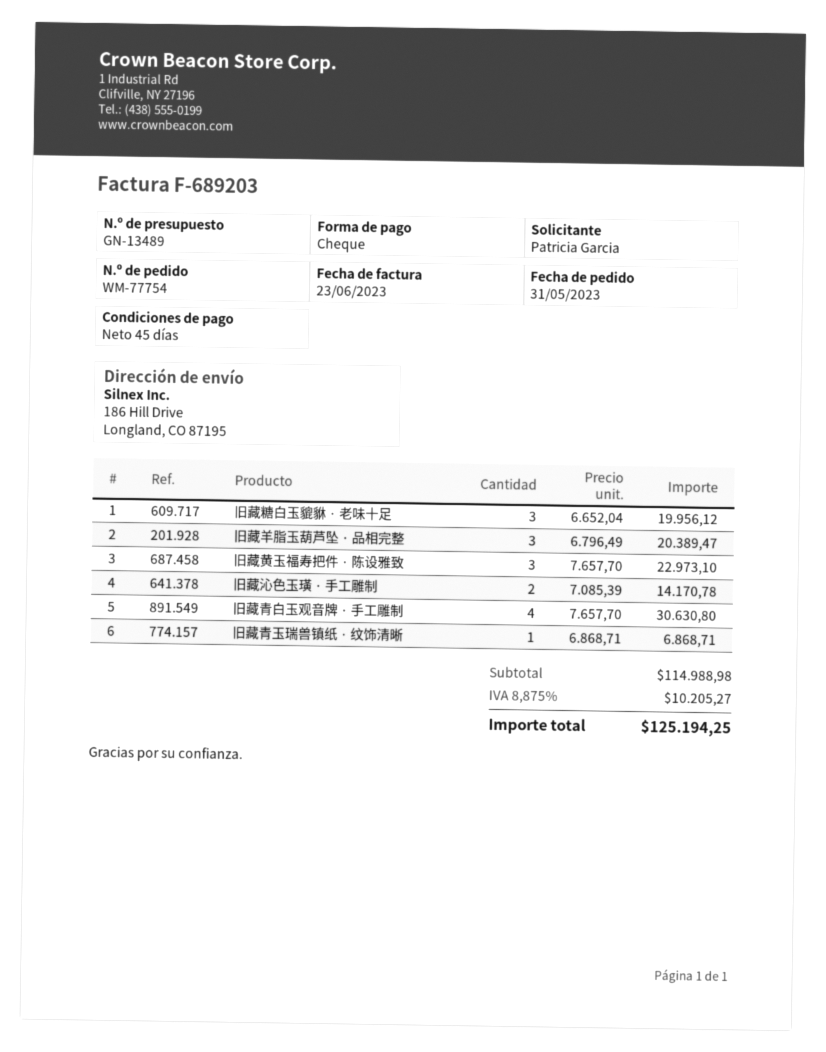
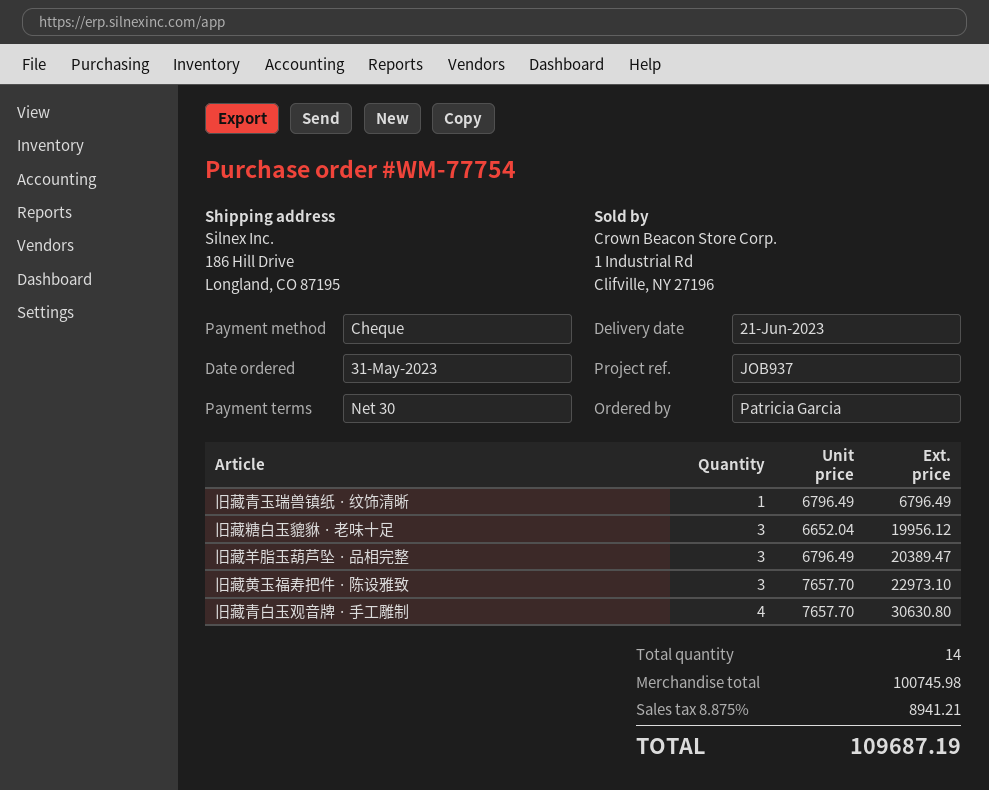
payment terms: 45 days -> 30 days
旧藏沁色玉璜 · 手工雕制: 2 x 7085.39 = 14170.78 -> none
旧藏青玉瑞兽镇纸 · 纹饰清晰: 1 x 6868.71 = 6868.71 -> 1 x 6796.49 = 6796.49
subtotal: 114988.98 -> 100745.98
tax: 8.875% = 10205.27 -> 8.875% = 8941.21
total: 125194.25 -> 109687.19

